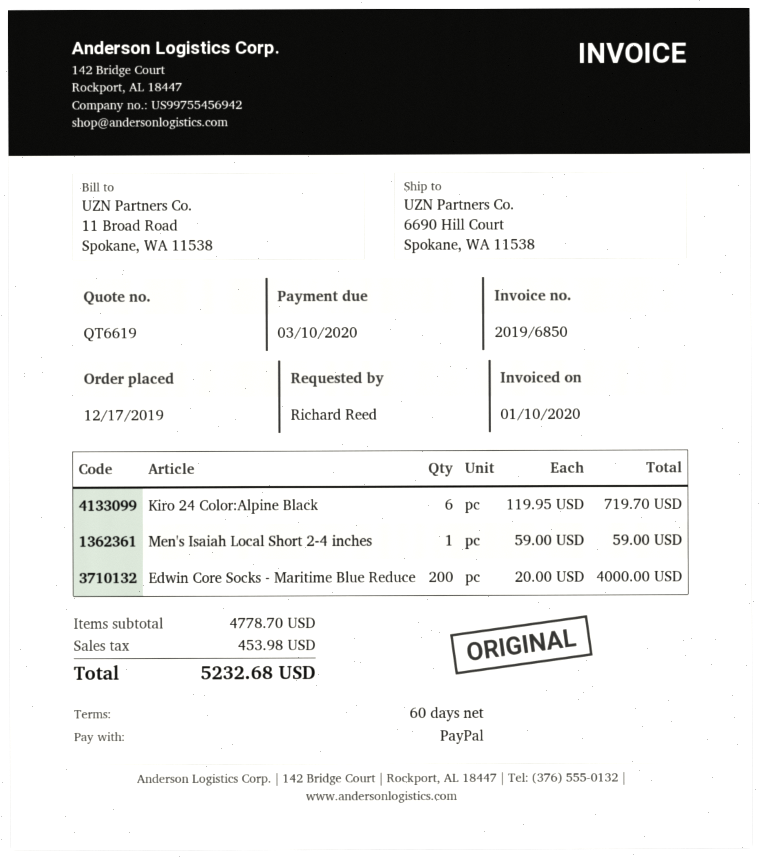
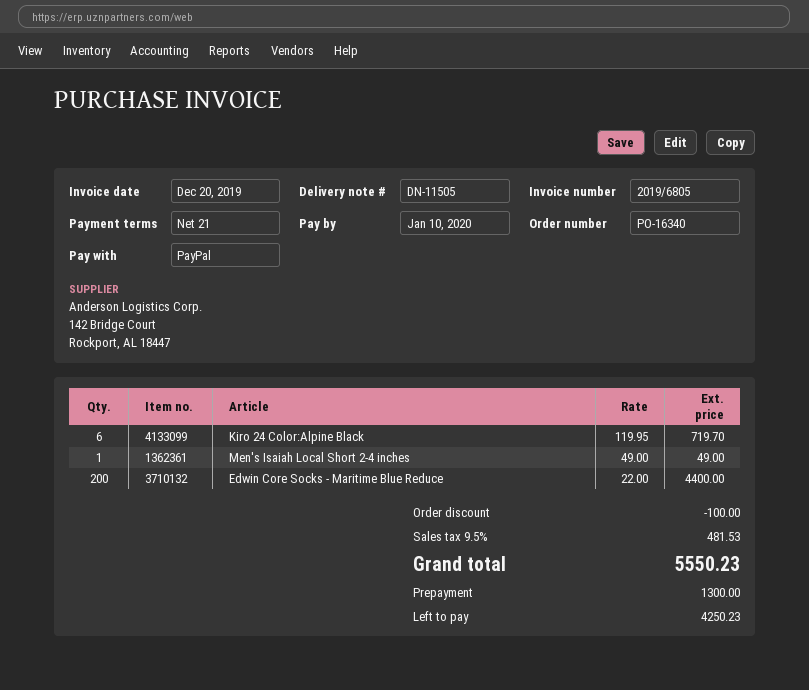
invoice number: 2019/6850 -> 2019/6805
invoice date: 2020-01-10 -> 2019-12-20
payment terms: 60 days -> 21 days
due date: 2020-03-10 -> 2020-01-10
Men's Isaiah Local Short 2-4 inches: 1 x 59.00 = 59.00 -> 1 x 49.00 = 49.00
Edwin Core Socks - Maritime Blue Reduce: 200 x 20.00 = 4000.00 -> 200 x 22.00 = 4400.00
discount: none -> 100.00
tax: 453.98 -> 481.53
total: 5232.68 -> 5550.23

